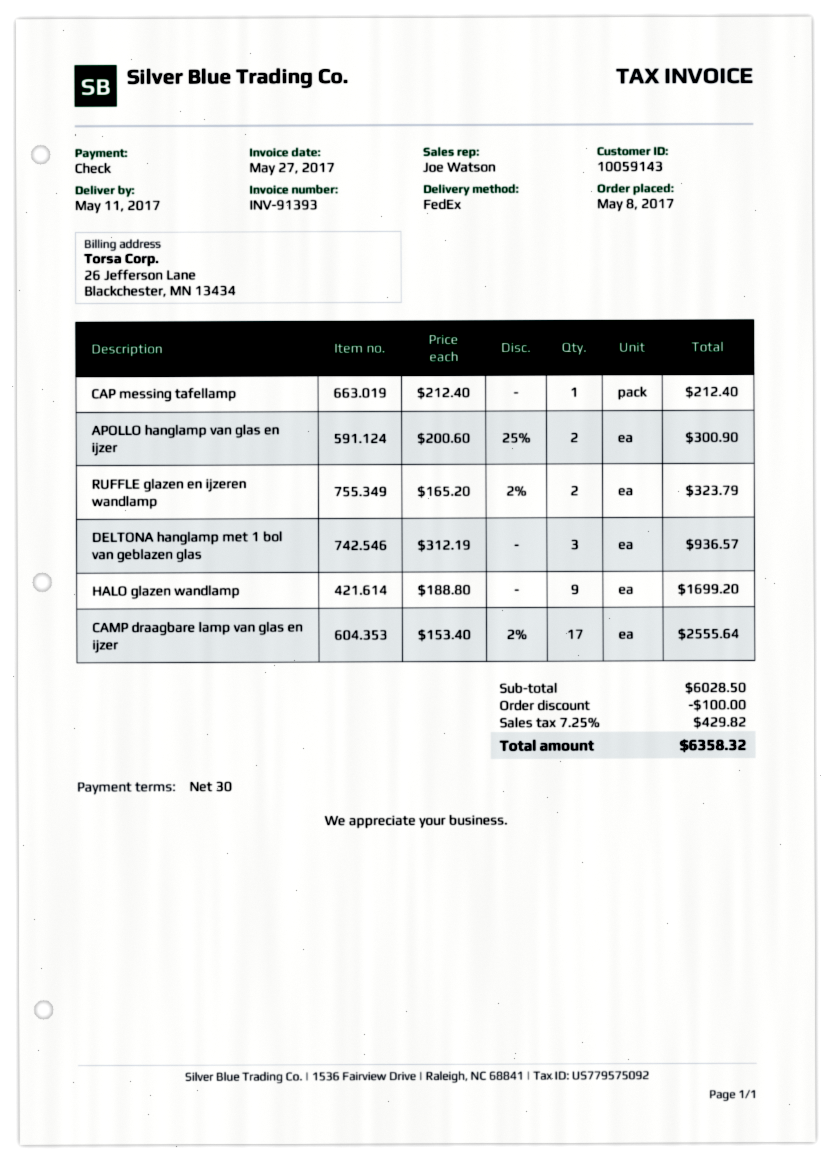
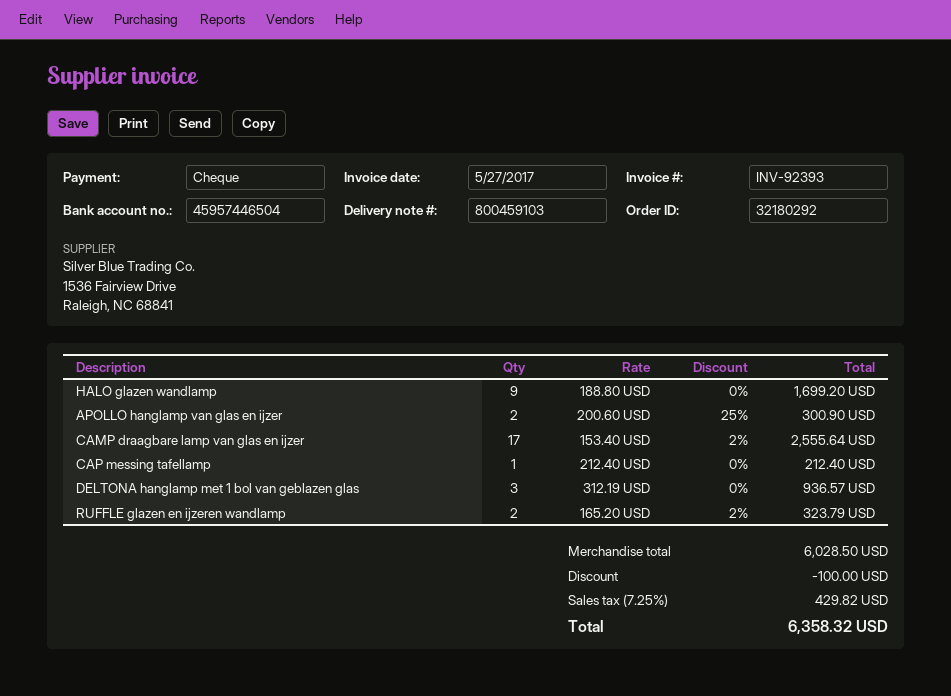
invoice number: INV-91393 -> INV-92393

